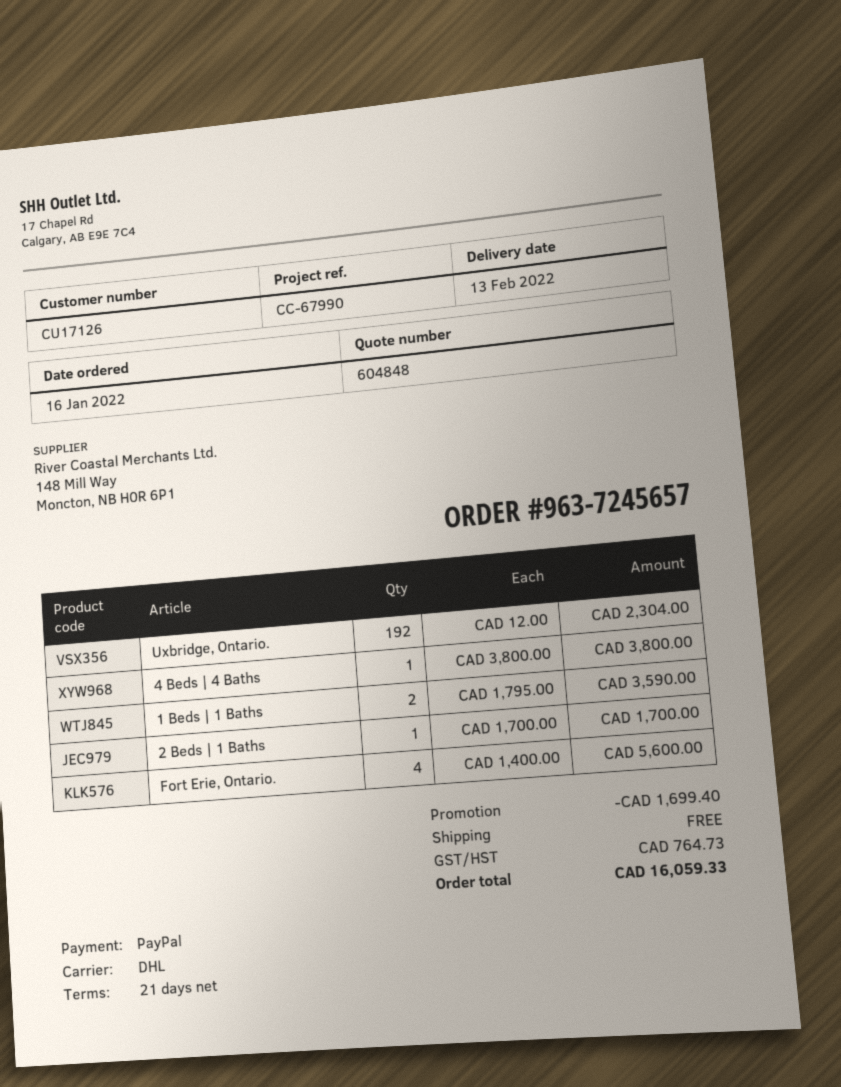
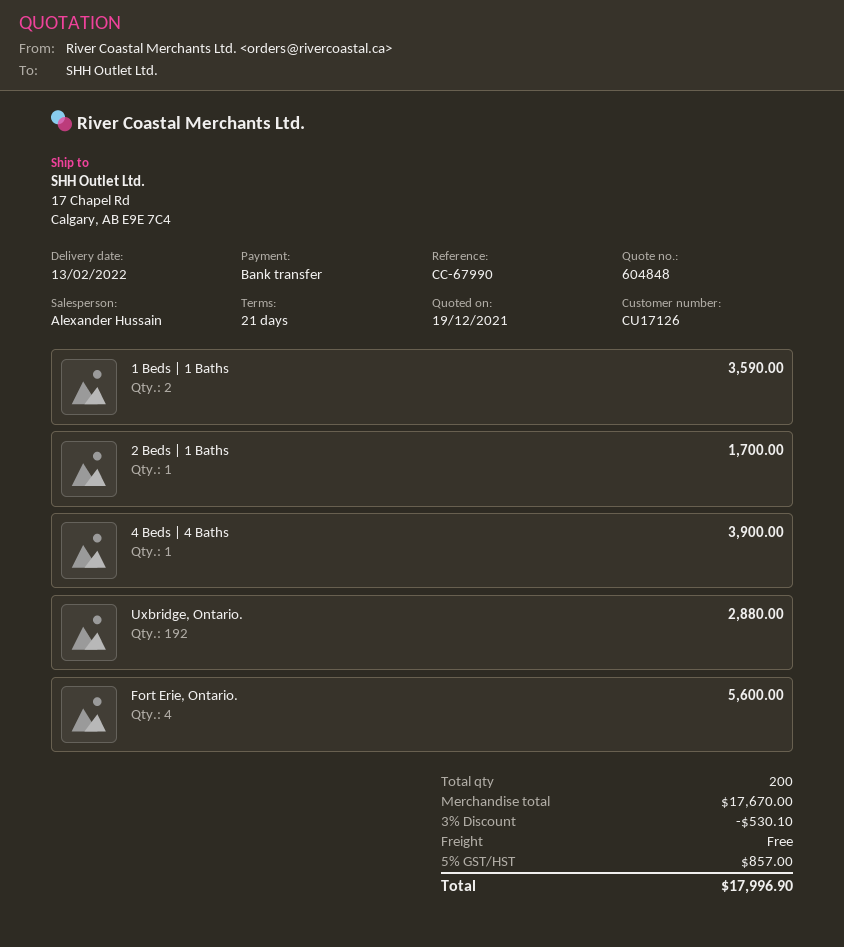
payment method: PayPal -> bank transfer
Uxbridge, Ontario.: 192 for 2304.00 -> 192 for 2880.00
4 Beds | 4 Baths: 1 for 3800.00 -> 1 for 3900.00
discount: 1699.40 -> 530.10
tax: 764.73 -> 857.00
total: 16059.33 -> 17996.90

